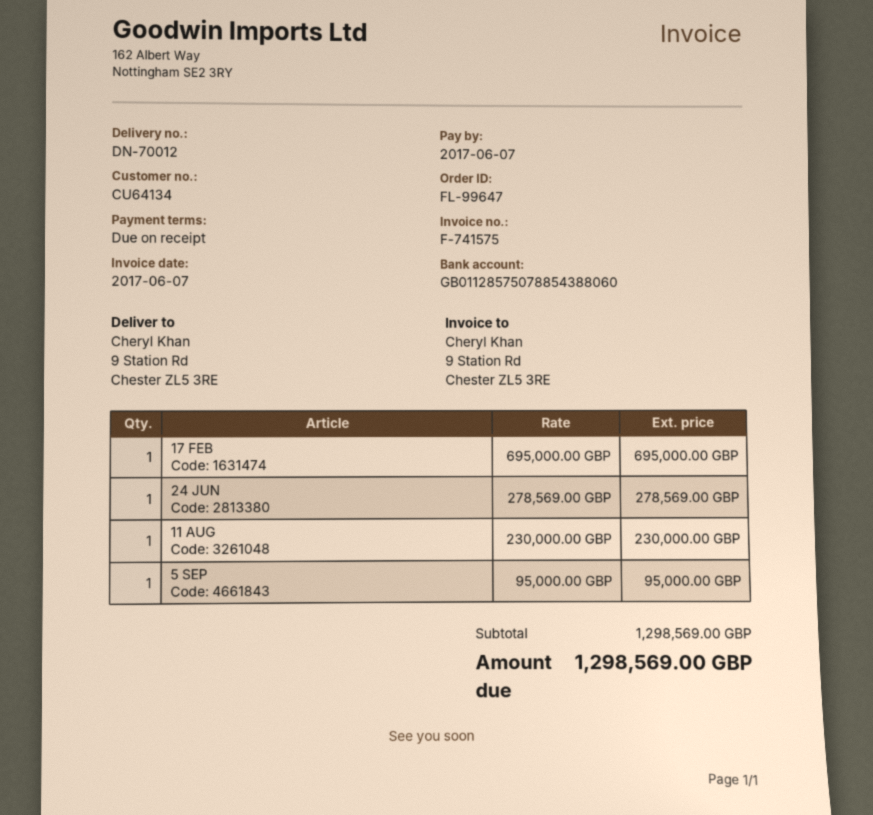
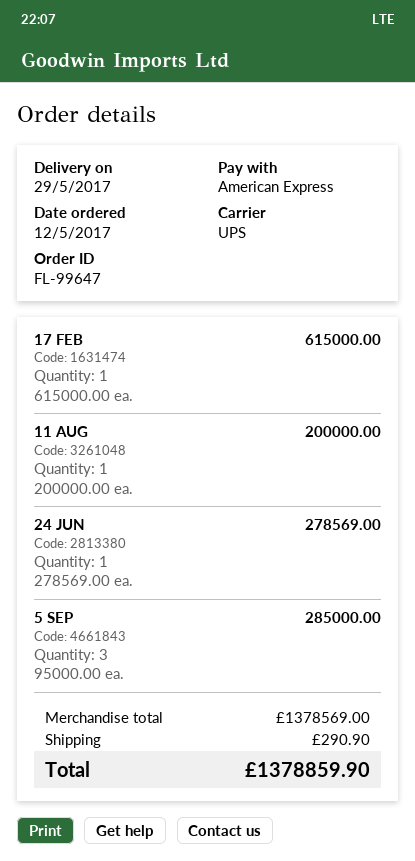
17 FEB: 1 x 695000.00 = 695000.00 -> 1 x 615000.00 = 615000.00
11 AUG: 1 x 230000.00 = 230000.00 -> 1 x 200000.00 = 200000.00
5 SEP: 1 x 95000.00 = 95000.00 -> 3 x 95000.00 = 285000.00
subtotal: 1298569.00 -> 1378569.00
shipping: none -> 290.90
total: 1298569.00 -> 1378859.90

